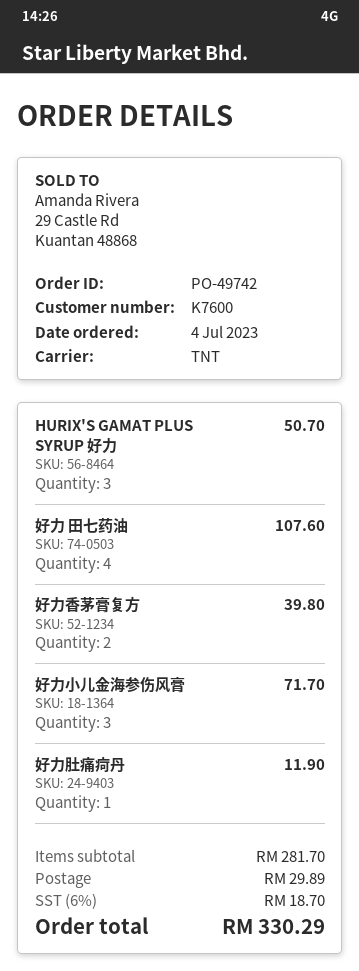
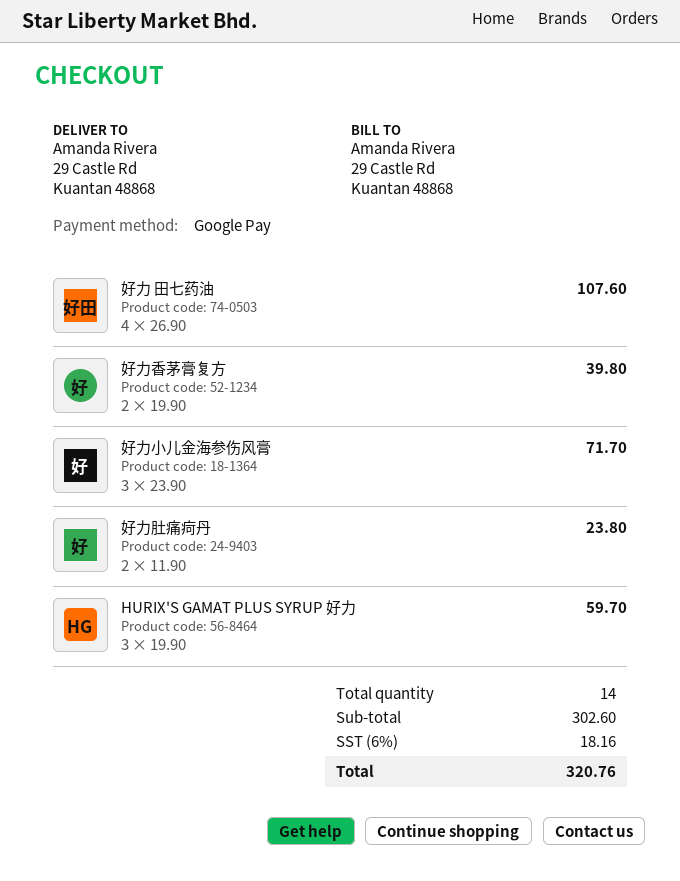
HURIX'S GAMAT PLUS SYRUP 好力: 3 for 50.70 -> 3 for 59.70
好力肚痛疴丹: 1 for 11.90 -> 2 for 23.80
subtotal: 281.70 -> 302.60
shipping: 29.89 -> none
tax: 6% = 18.70 -> 6% = 18.16
total: 330.29 -> 320.76

